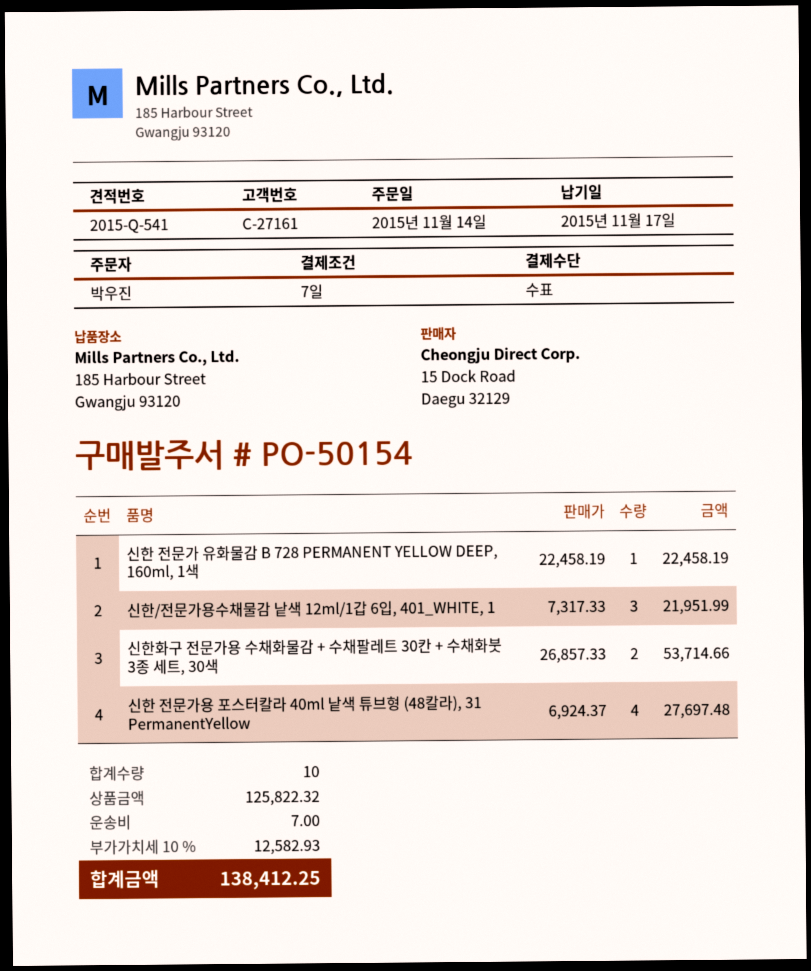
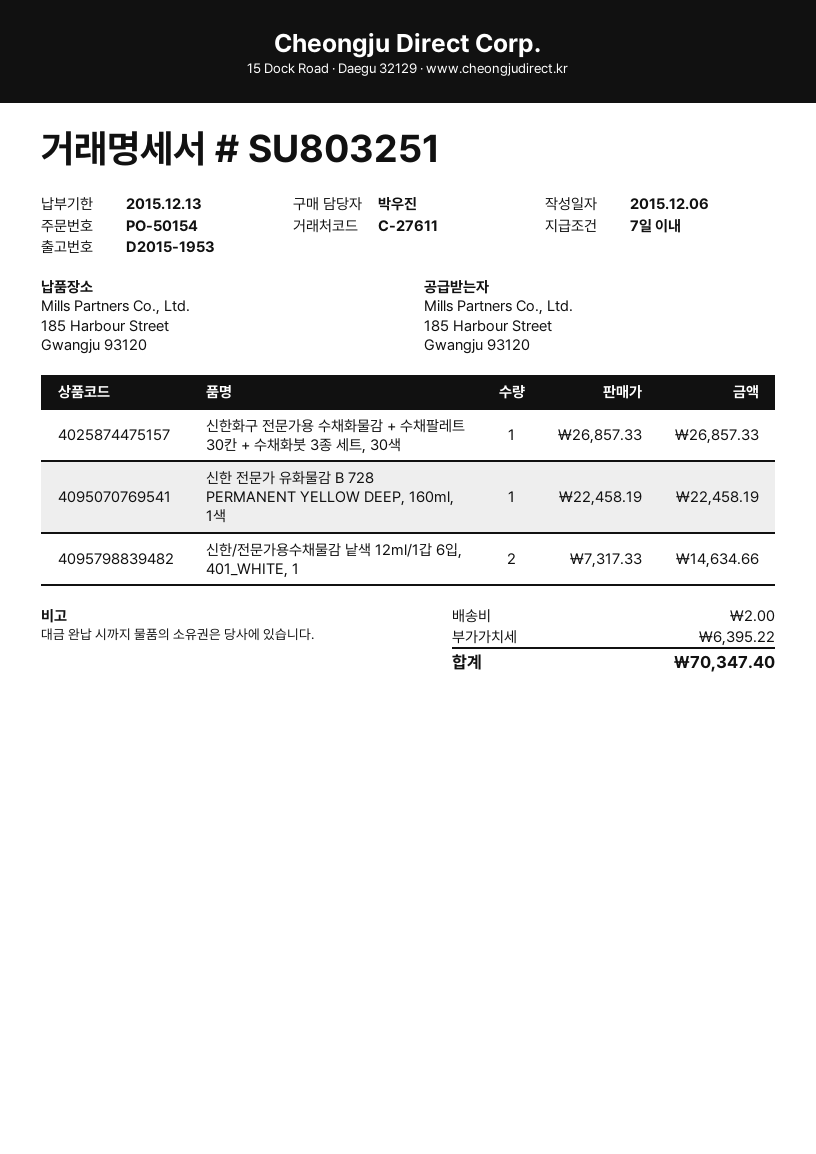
customer number: C-27161 -> C-27611
신한/전문가용수채물감 낱색 12ml/1갑 6입, 401_WHITE, 1: 3 x 7317.33 = 21951.99 -> 2 x 7317.33 = 14634.66
신한화구 전문가용 수채화물감 + 수채팔레트 30칸 + 수채화붓 3종 세트, 30색: 2 x 26857.33 = 53714.66 -> 1 x 26857.33 = 26857.33
신한 전문가용 포스터칼라 40ml 낱색 튜브형 (48칼라), 31 PermanentYellow: 4 x 6924.37 = 27697.48 -> none
shipping: 7.00 -> 2.00
tax: 12582.93 -> 6395.22
total: 138412.25 -> 70347.40

